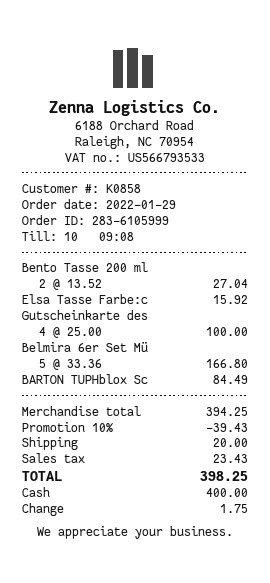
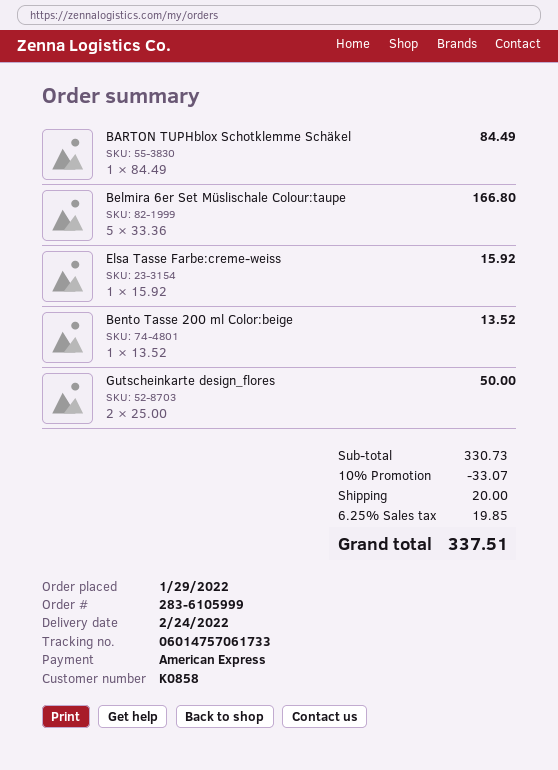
payment method: cash -> American Express
Bento Tasse 200 ml: 2 x 13.52 = 27.04 -> 1 x 13.52 = 13.52
Gutscheinkarte des: 4 x 25.00 = 100.00 -> 2 x 25.00 = 50.00
subtotal: 394.25 -> 330.73
discount: 10% = 39.43 -> 10% = 33.07
tax: 23.43 -> 19.85
total: 398.25 -> 337.51

